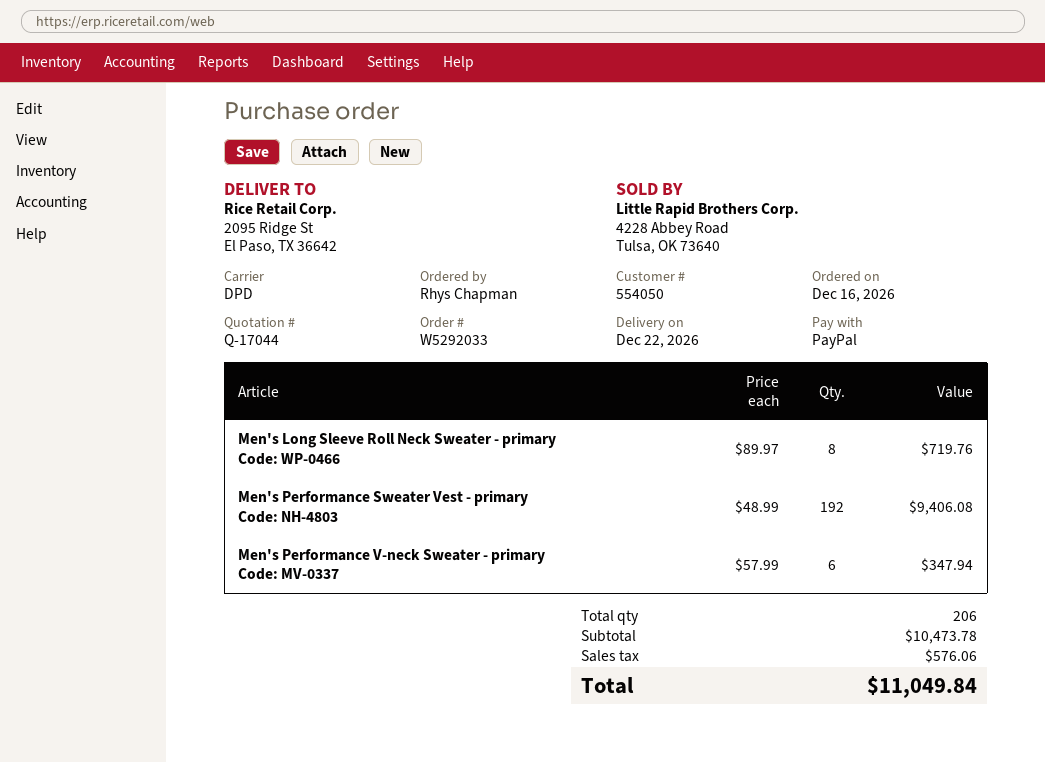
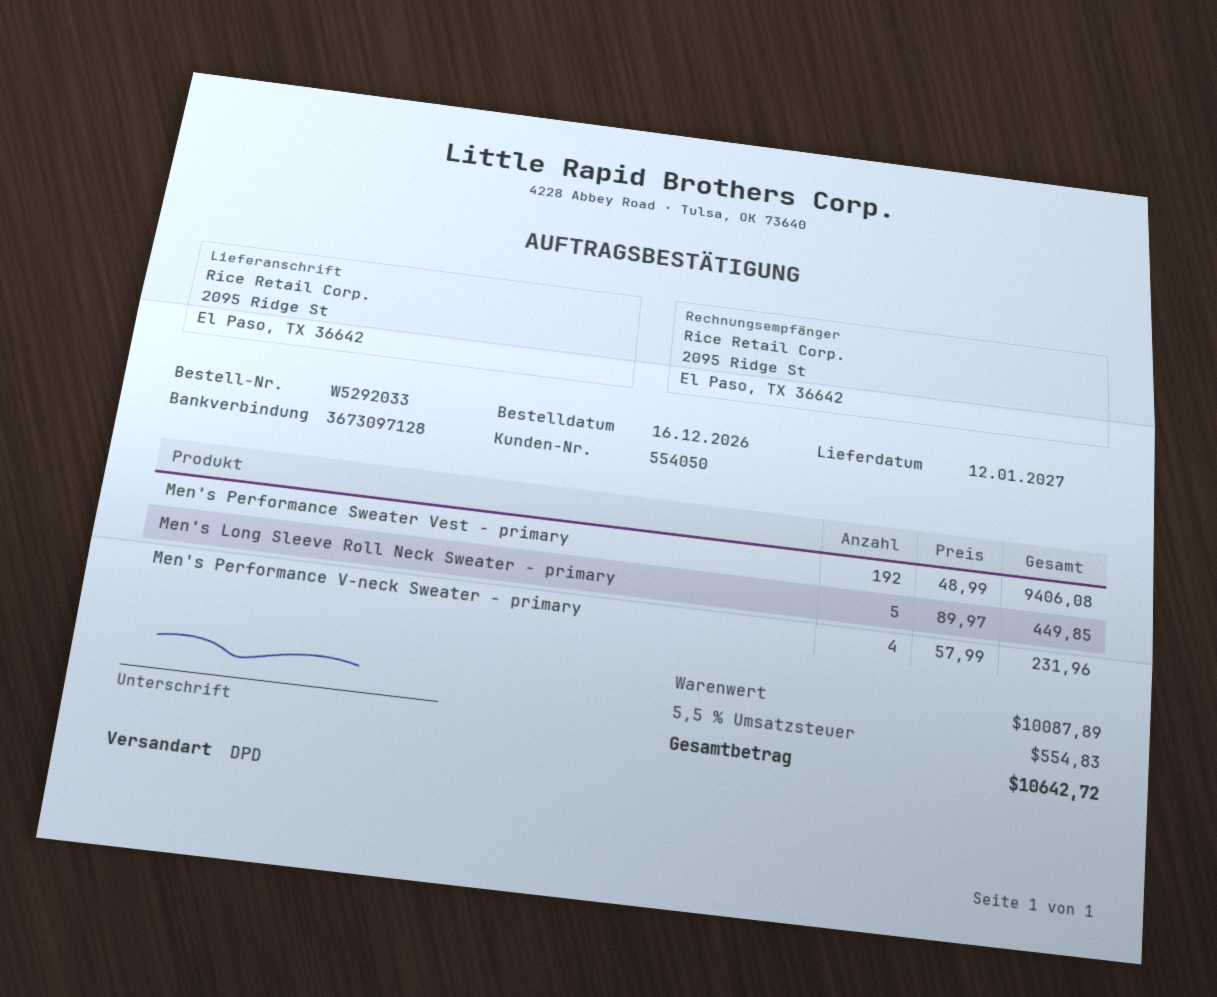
delivery date: 2026-12-22 -> 2027-01-12
Men's Long Sleeve Roll Neck Sweater - primary: 8 x 89.97 = 719.76 -> 5 x 89.97 = 449.85
Men's Performance V-neck Sweater - primary: 6 x 57.99 = 347.94 -> 4 x 57.99 = 231.96
subtotal: 10473.78 -> 10087.89
tax: 576.06 -> 554.83
total: 11049.84 -> 10642.72

